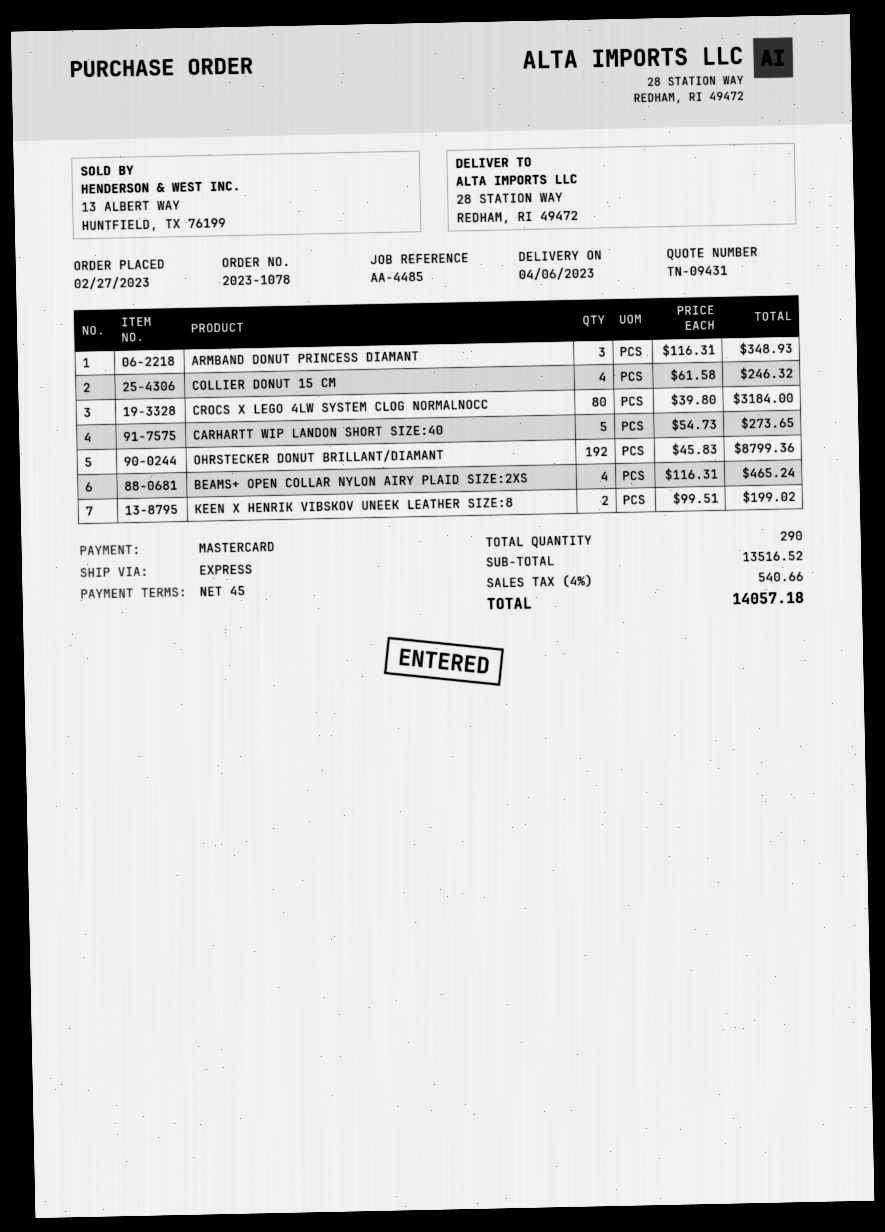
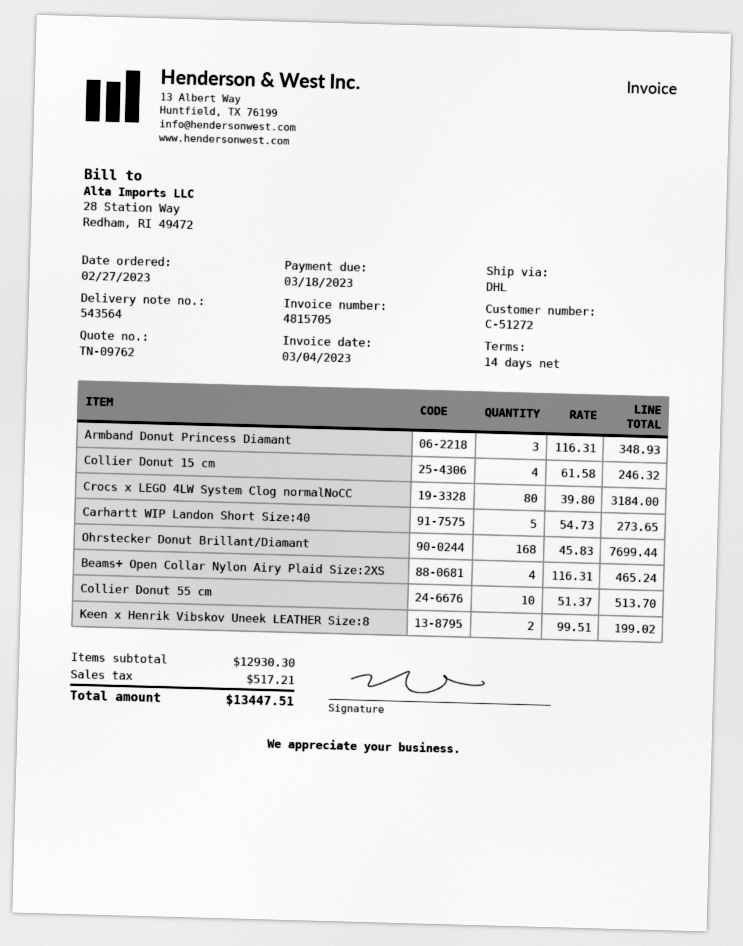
quote number: TN-09431 -> TN-09762
payment terms: 45 days -> 14 days
shipping method: express -> DHL
OHRSTECKER DONUT BRILLANT/DIAMANT: 192 x 45.83 = 8799.36 -> 168 x 45.83 = 7699.44
Collier Donut 55 cm: none -> 10 x 51.37 = 513.70
subtotal: 13516.52 -> 12930.30
tax: 540.66 -> 517.21
total: 14057.18 -> 13447.51

